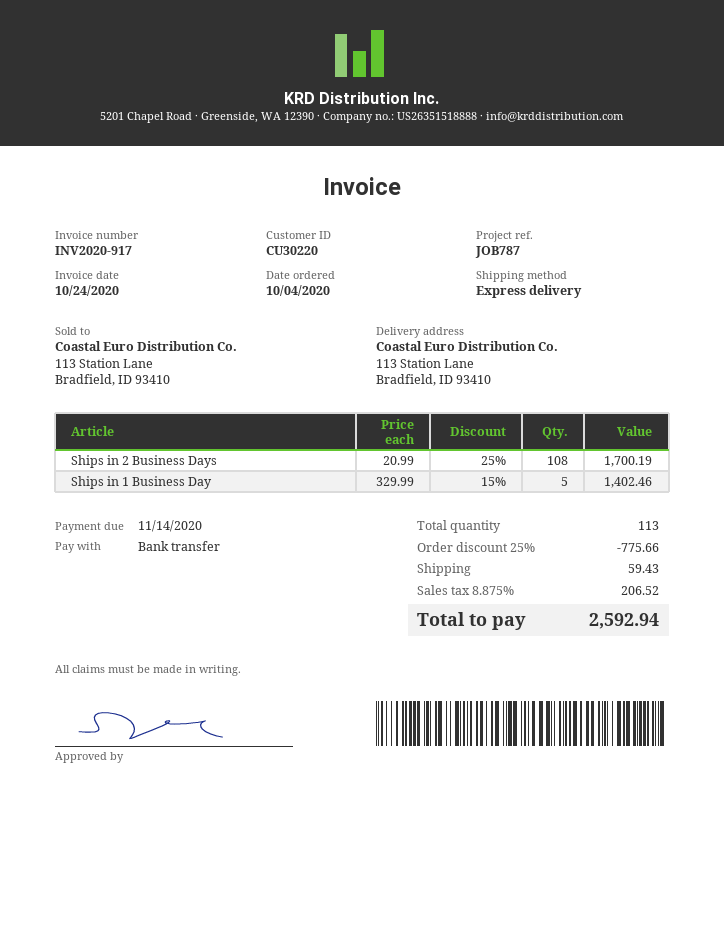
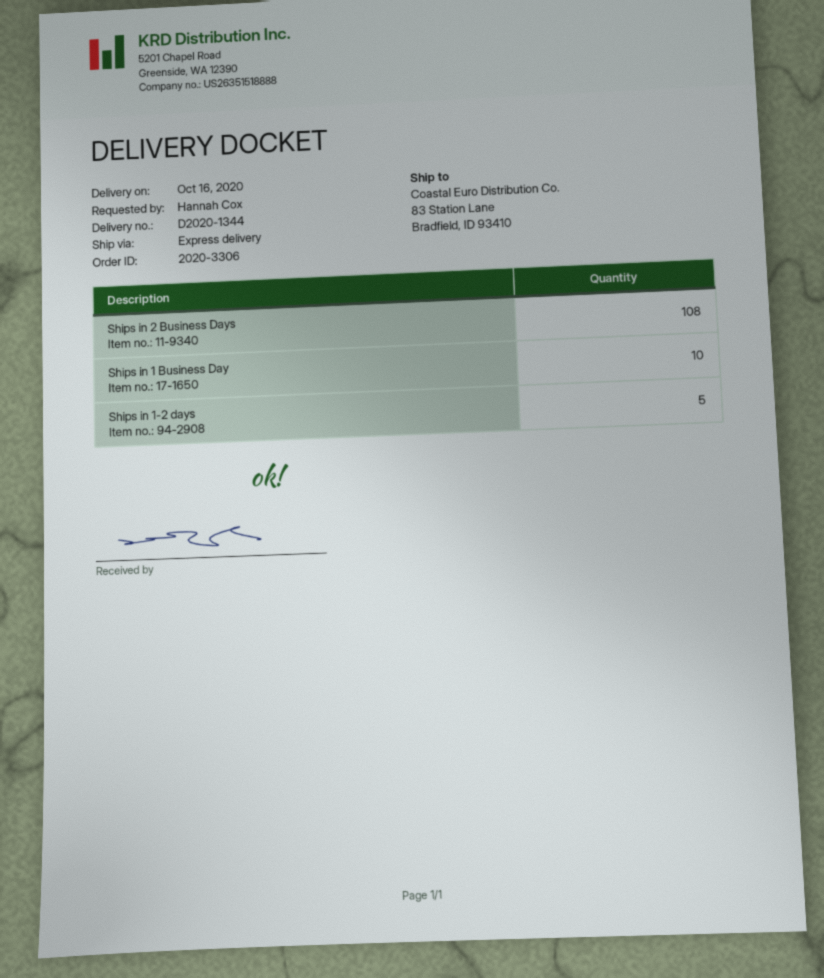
ship to: 113 Station Lane, Bradfield, ID 93410 -> 83 Station Lane, Bradfield, ID 93410
Ships in 1 Business Day: 5 -> 10
Ships in 1-2 days: none -> 5

